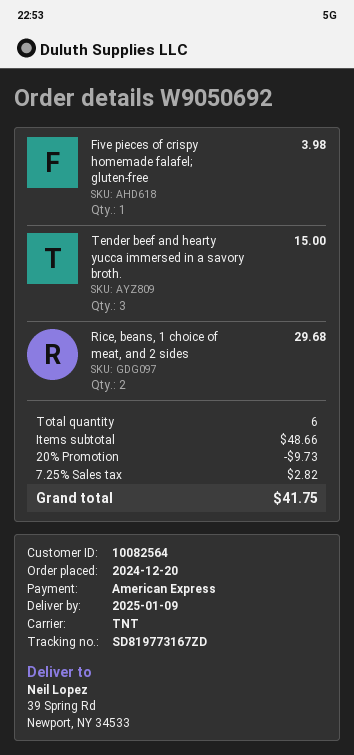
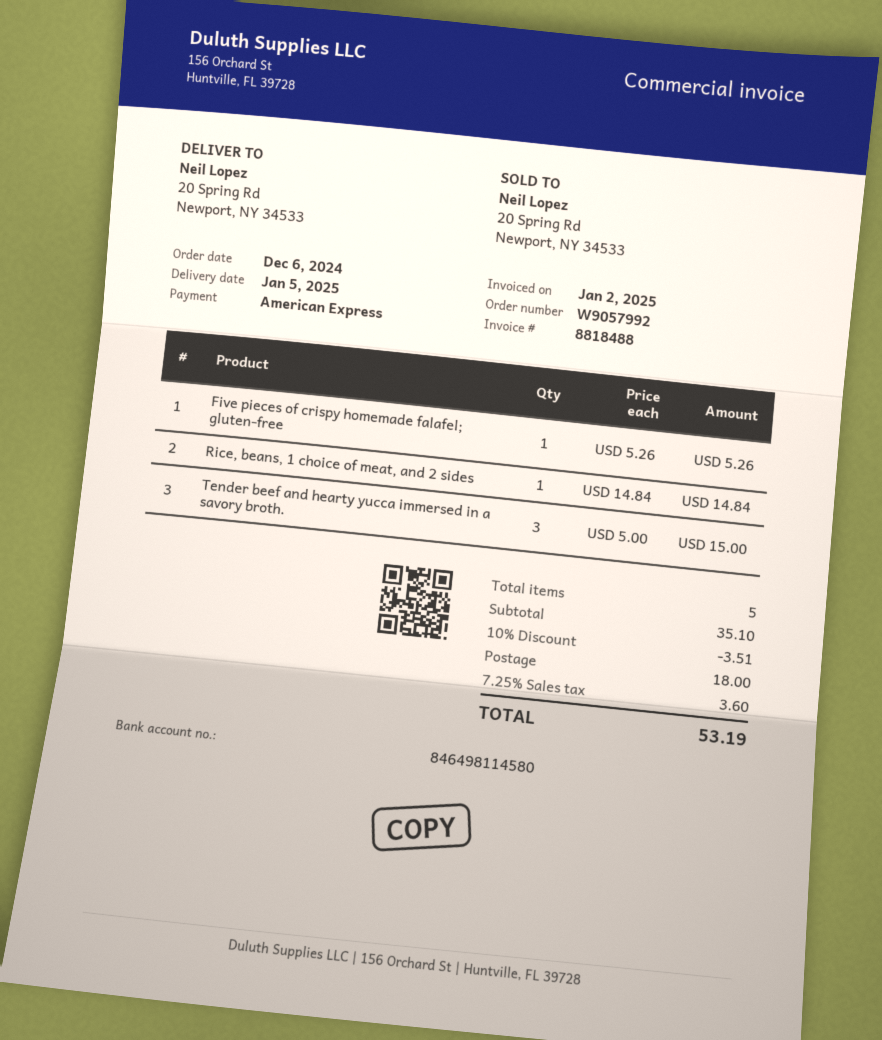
order number: W9050692 -> W9057992
order date: 2024-12-20 -> 2024-12-06
delivery date: 2025-01-09 -> 2025-01-05
ship to: 39 Spring Rd, Newport, NY 34533 -> 20 Spring Rd, Newport, NY 34533
Five pieces of crispy homemade falafel; gluten-free: 1 for 3.98 -> 1 for 5.26
Rice, beans, 1 choice of meat, and 2 sides: 2 for 29.68 -> 1 for 14.84
total quantity: 6 -> 5
subtotal: 48.66 -> 35.10
discount: 20% = 9.73 -> 10% = 3.51
shipping: none -> 18.00
tax: 7.25% = 2.82 -> 7.25% = 3.60
total: 41.75 -> 53.19

